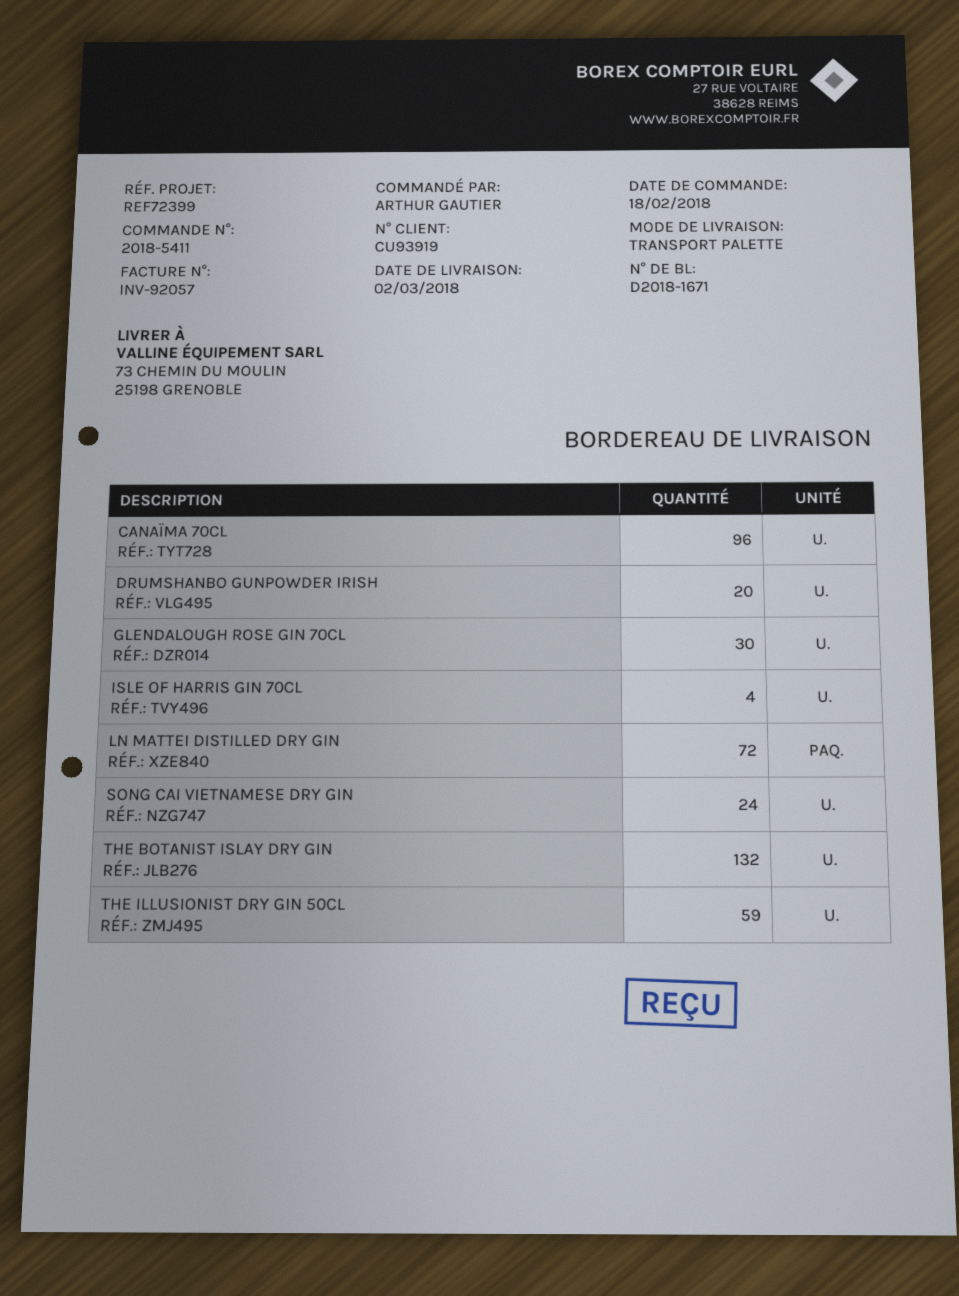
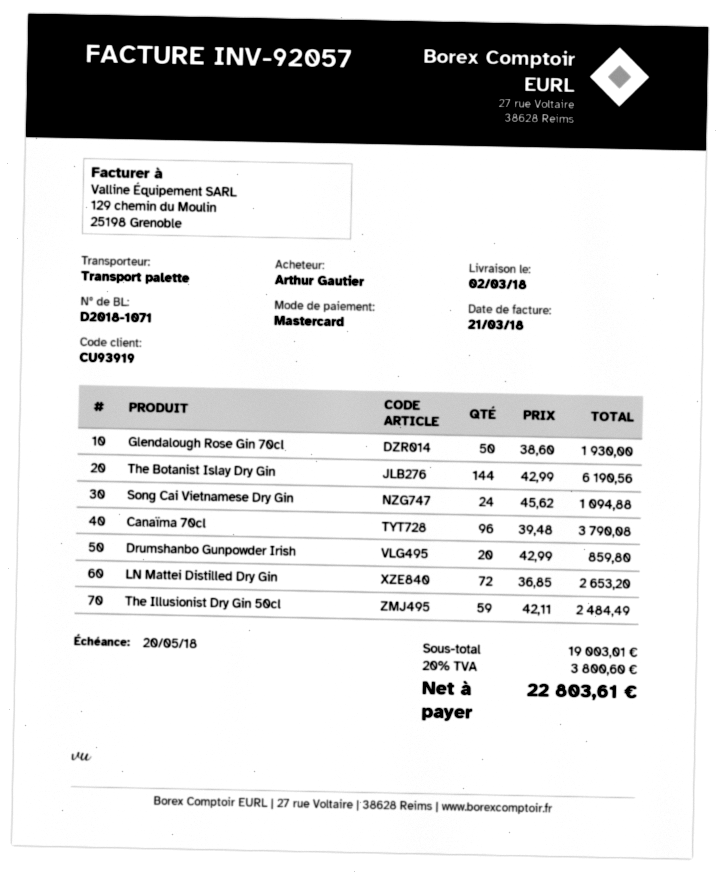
delivery note number: D2018-1671 -> D2018-1071
GLENDALOUGH ROSE GIN 70CL: 30 -> 50
ISLE OF HARRIS GIN 70CL: 4 -> none
THE BOTANIST ISLAY DRY GIN: 132 -> 144

